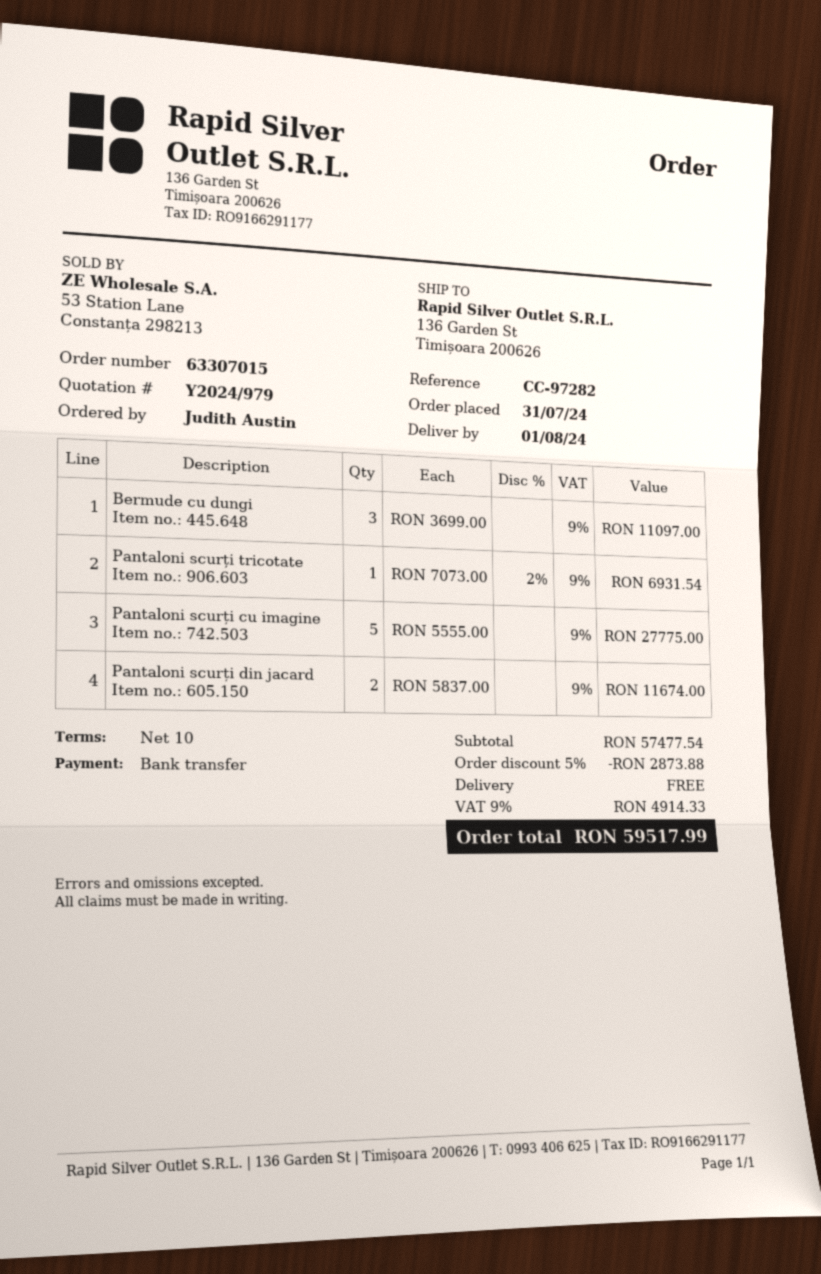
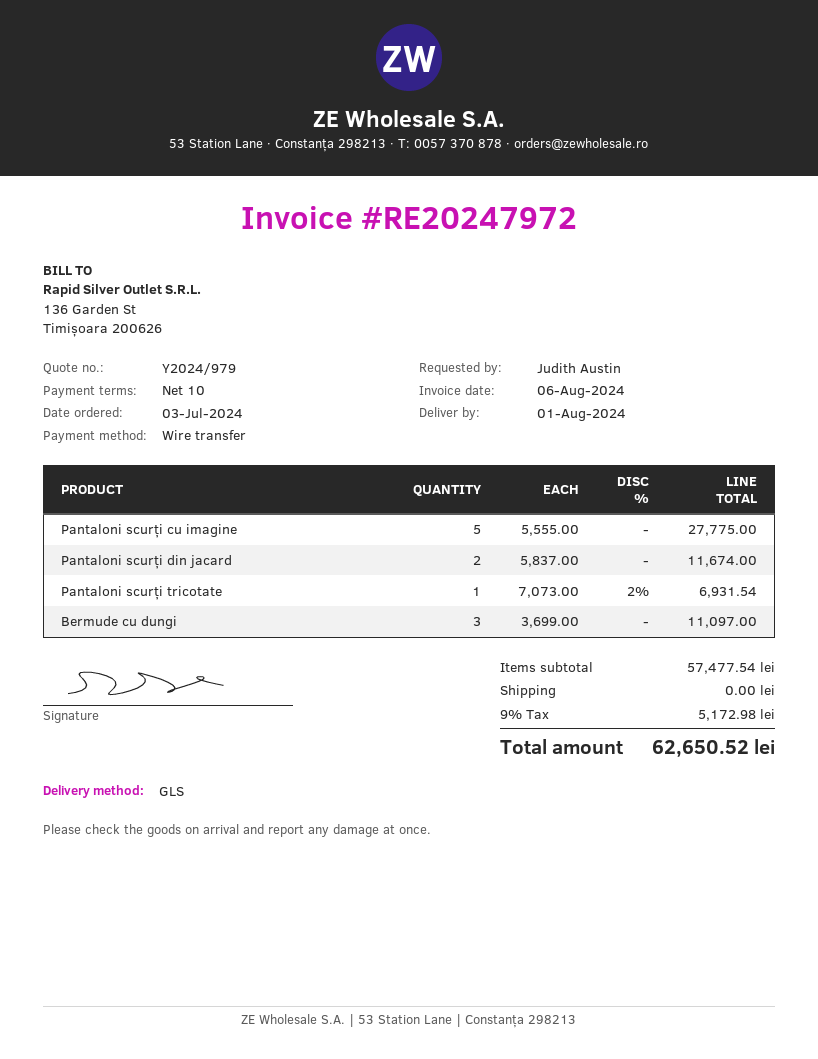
order date: 2024-07-31 -> 2024-07-03
discount: 5% = 2873.88 -> none
tax: 9% = 4914.33 -> 9% = 5172.98
total: 59517.99 -> 62650.52

